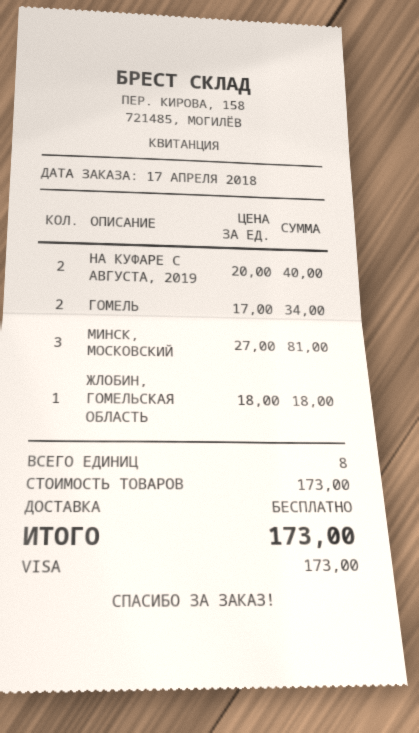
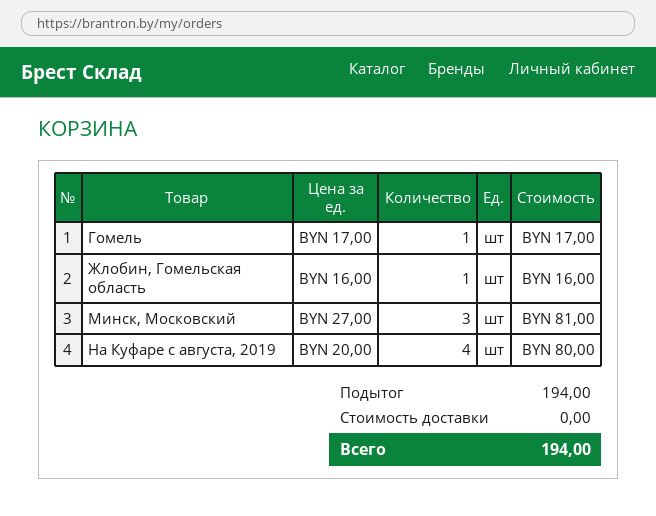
НА КУФАРЕ С АВГУСТА, 2019: 2 x 20.00 = 40.00 -> 4 x 20.00 = 80.00
ГОМЕЛЬ: 2 x 17.00 = 34.00 -> 1 x 17.00 = 17.00
ЖЛОБИН, ГОМЕЛЬСКАЯ ОБЛАСТЬ: 1 x 18.00 = 18.00 -> 1 x 16.00 = 16.00
subtotal: 173.00 -> 194.00
total: 173.00 -> 194.00

